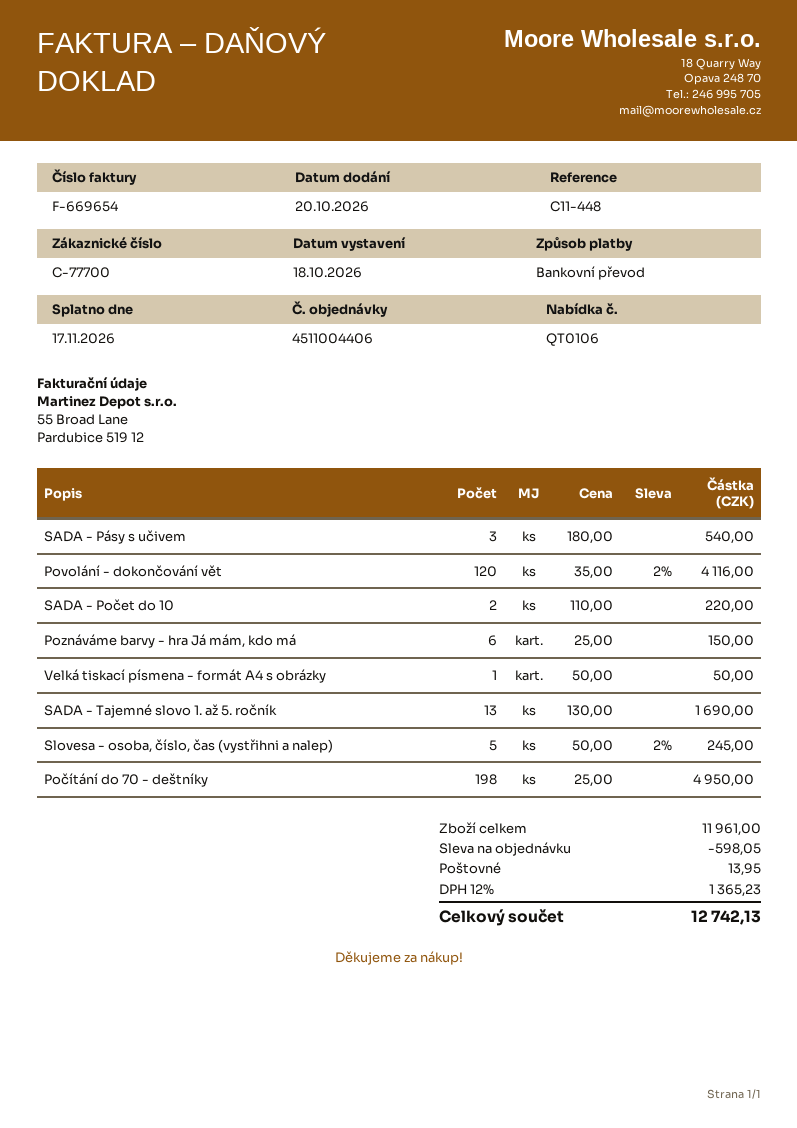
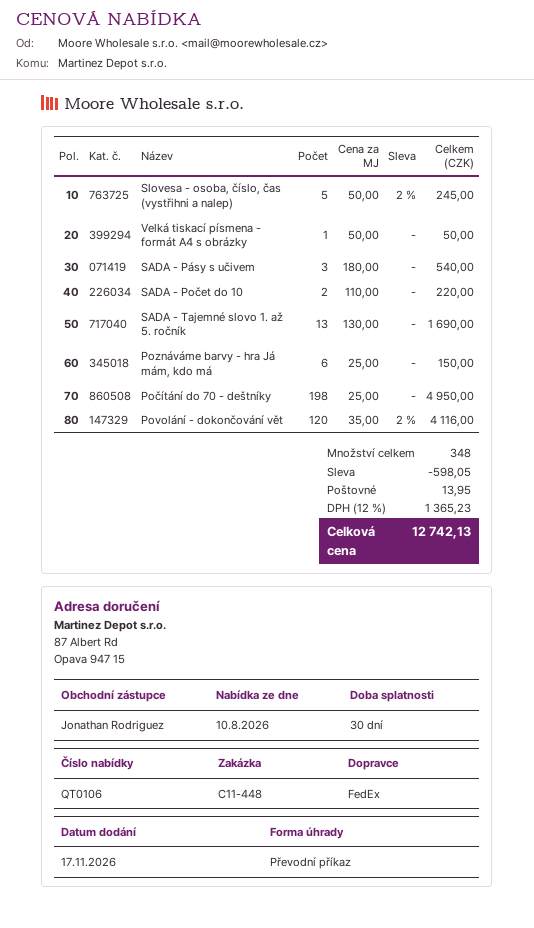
delivery date: 2026-10-20 -> 2026-11-17

